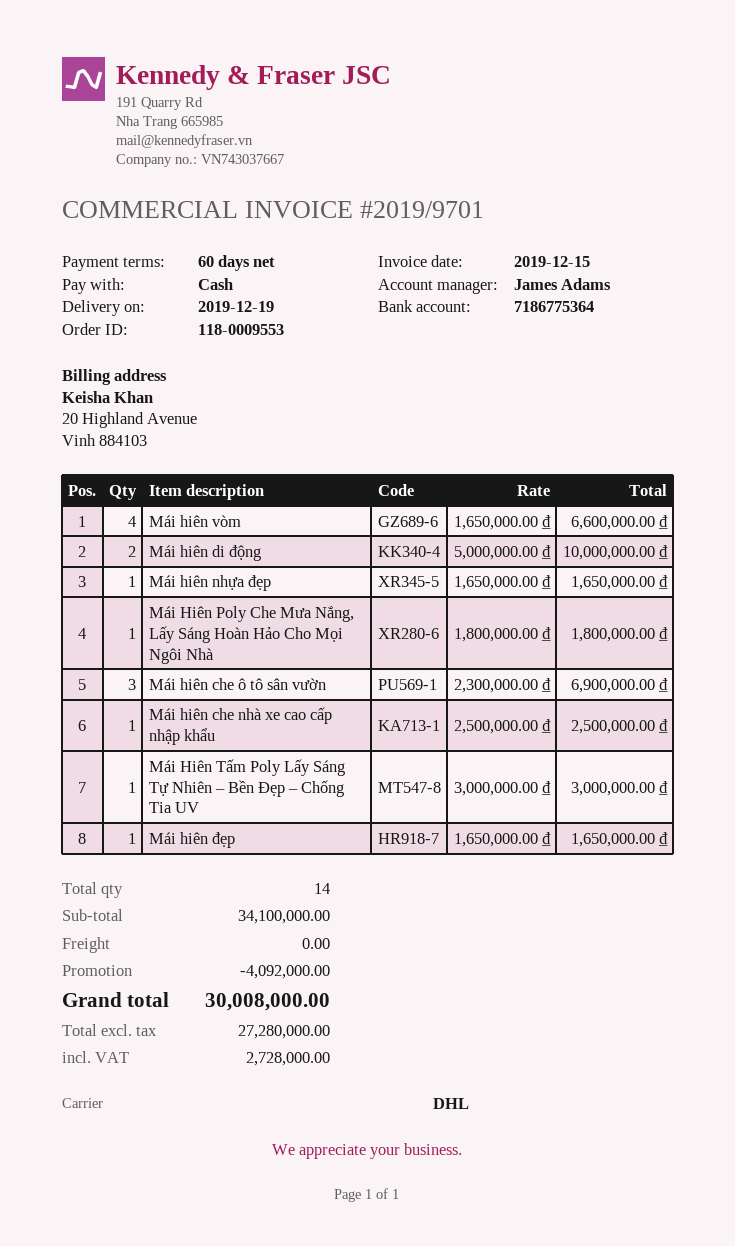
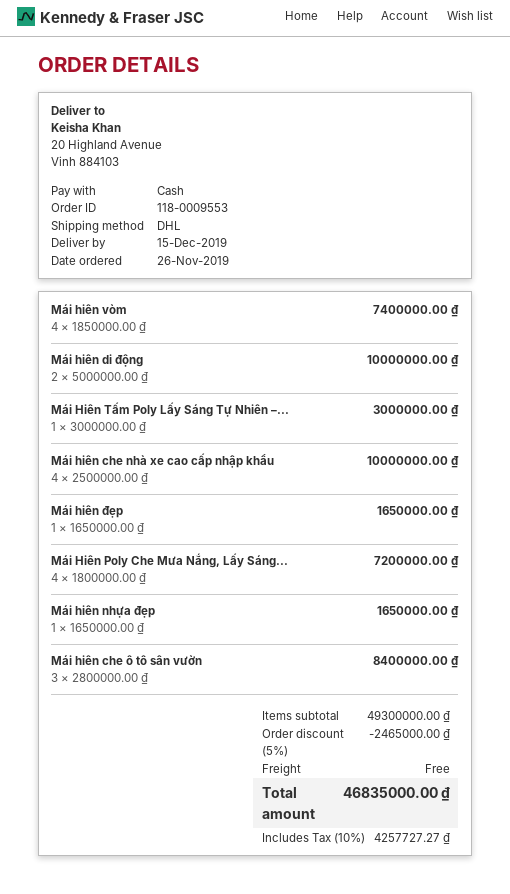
delivery date: 2019-12-19 -> 2019-12-15
Mái hiên vòm: 4 x 1650000.00 = 6600000.00 -> 4 x 1850000.00 = 7400000.00
Mái Hiên Poly Che Mưa Nắng, Lấy Sáng Hoàn Hảo Cho Mọi Ngôi Nhà: 1 x 1800000.00 = 1800000.00 -> 4 x 1800000.00 = 7200000.00
Mái hiên che ô tô sân vườn: 3 x 2300000.00 = 6900000.00 -> 3 x 2800000.00 = 8400000.00
Mái hiên che nhà xe cao cấp nhập khẩu: 1 x 2500000.00 = 2500000.00 -> 4 x 2500000.00 = 10000000.00
subtotal: 34100000.00 -> 49300000.00
discount: 4092000.00 -> 2465000.00
tax: 2728000.00 -> 4257727.27
total: 30008000.00 -> 46835000.00

